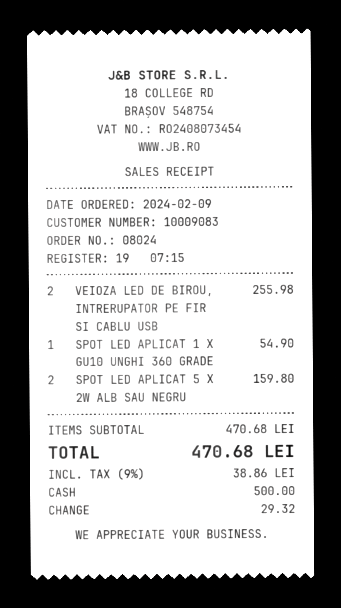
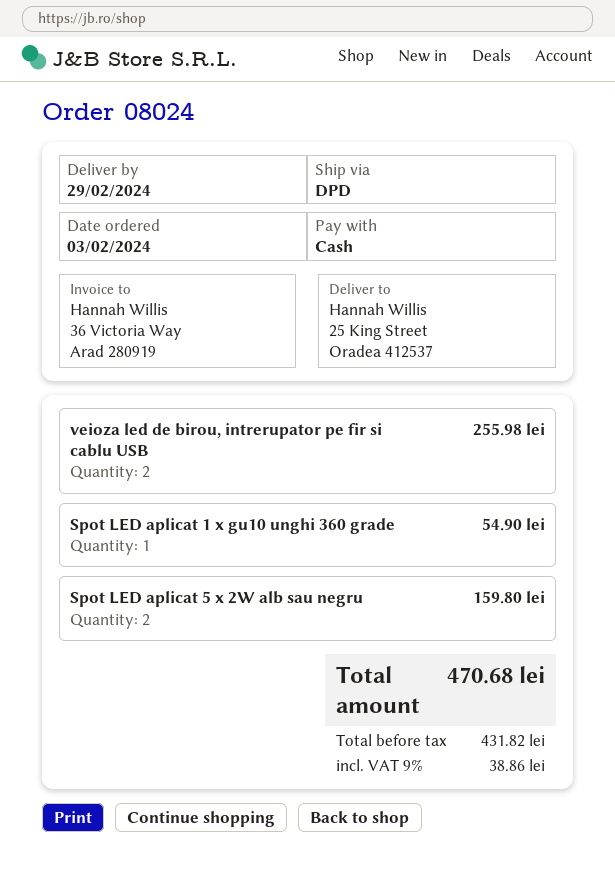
order date: 2024-02-09 -> 2024-02-03

